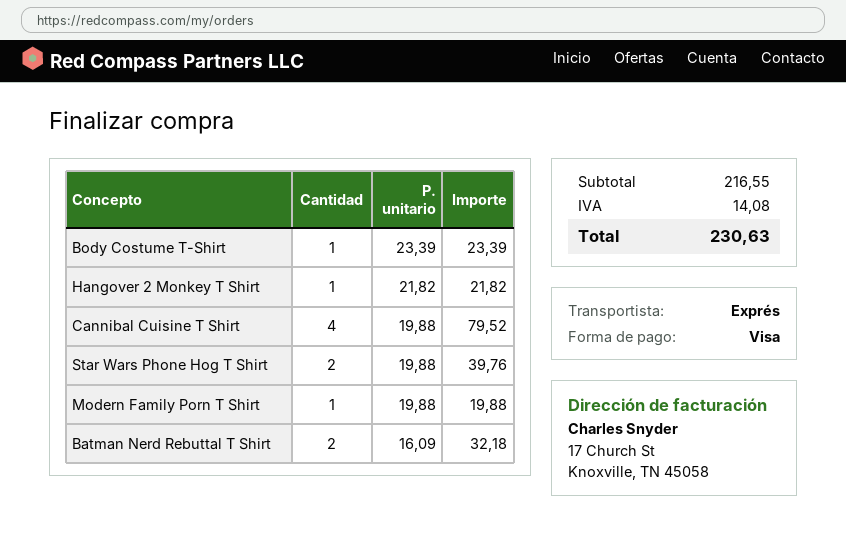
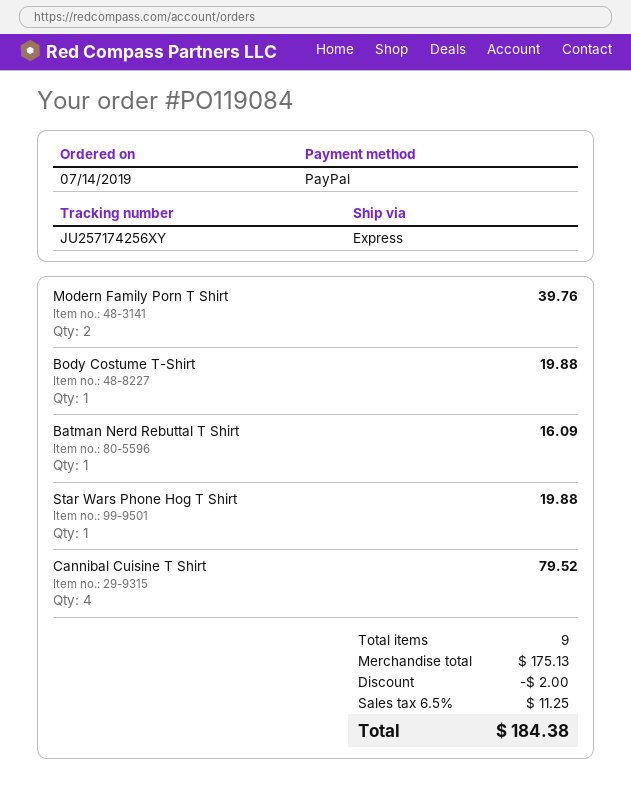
payment method: Visa -> PayPal
Body Costume T-Shirt: 1 for 23.39 -> 1 for 19.88
Hangover 2 Monkey T Shirt: 1 for 21.82 -> none
Star Wars Phone Hog T Shirt: 2 for 39.76 -> 1 for 19.88
Modern Family Porn T Shirt: 1 for 19.88 -> 2 for 39.76
Batman Nerd Rebuttal T Shirt: 2 for 32.18 -> 1 for 16.09
subtotal: 216.55 -> 175.13
discount: none -> 2.00
tax: 14.08 -> 11.25
total: 230.63 -> 184.38

